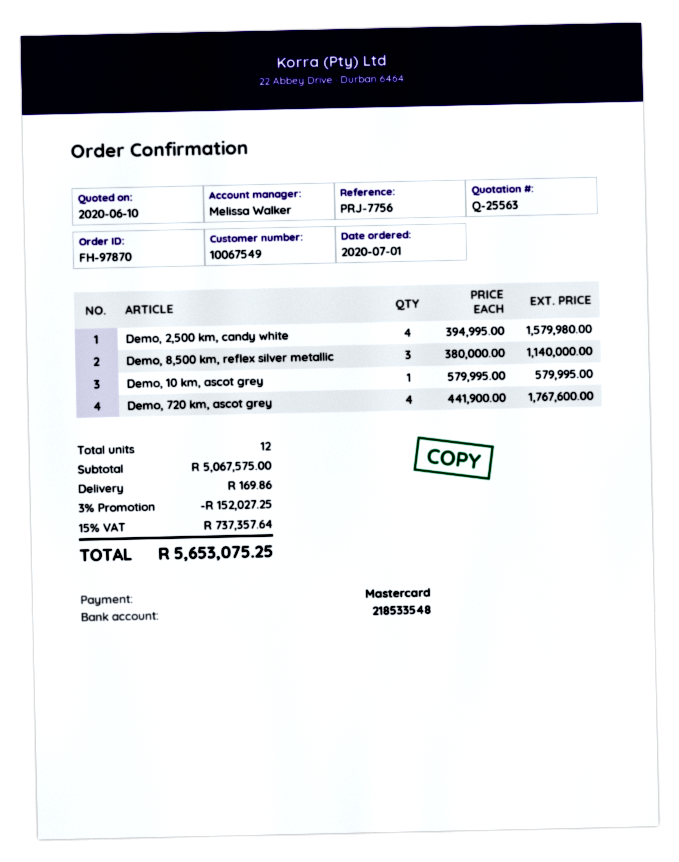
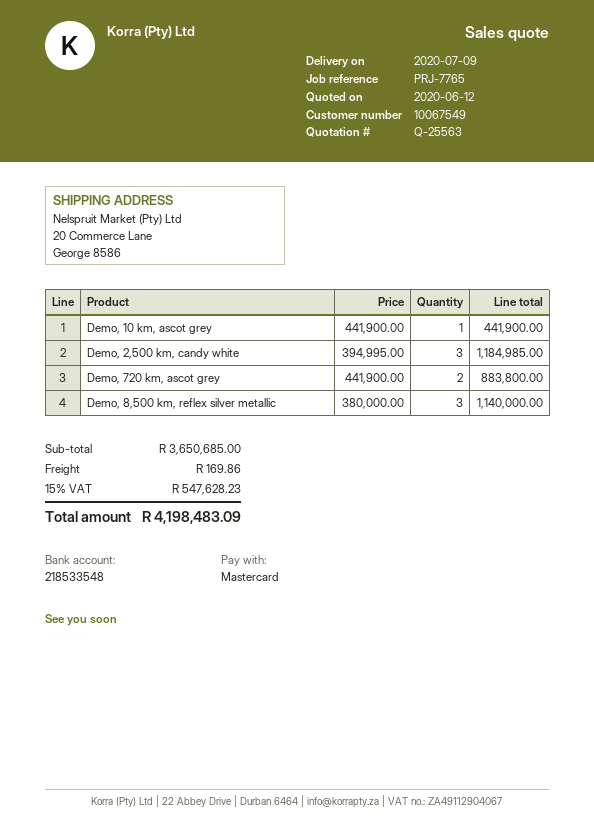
quote date: 2020-06-10 -> 2020-06-12
reference: PRJ-7756 -> PRJ-7765
Demo, 2,500 km, candy white: 4 x 394995.00 = 1579980.00 -> 3 x 394995.00 = 1184985.00
Demo, 10 km, ascot grey: 1 x 579995.00 = 579995.00 -> 1 x 441900.00 = 441900.00
Demo, 720 km, ascot grey: 4 x 441900.00 = 1767600.00 -> 2 x 441900.00 = 883800.00
subtotal: 5067575.00 -> 3650685.00
discount: 3% = 152027.25 -> none
tax: 15% = 737357.64 -> 15% = 547628.23
total: 5653075.25 -> 4198483.09

